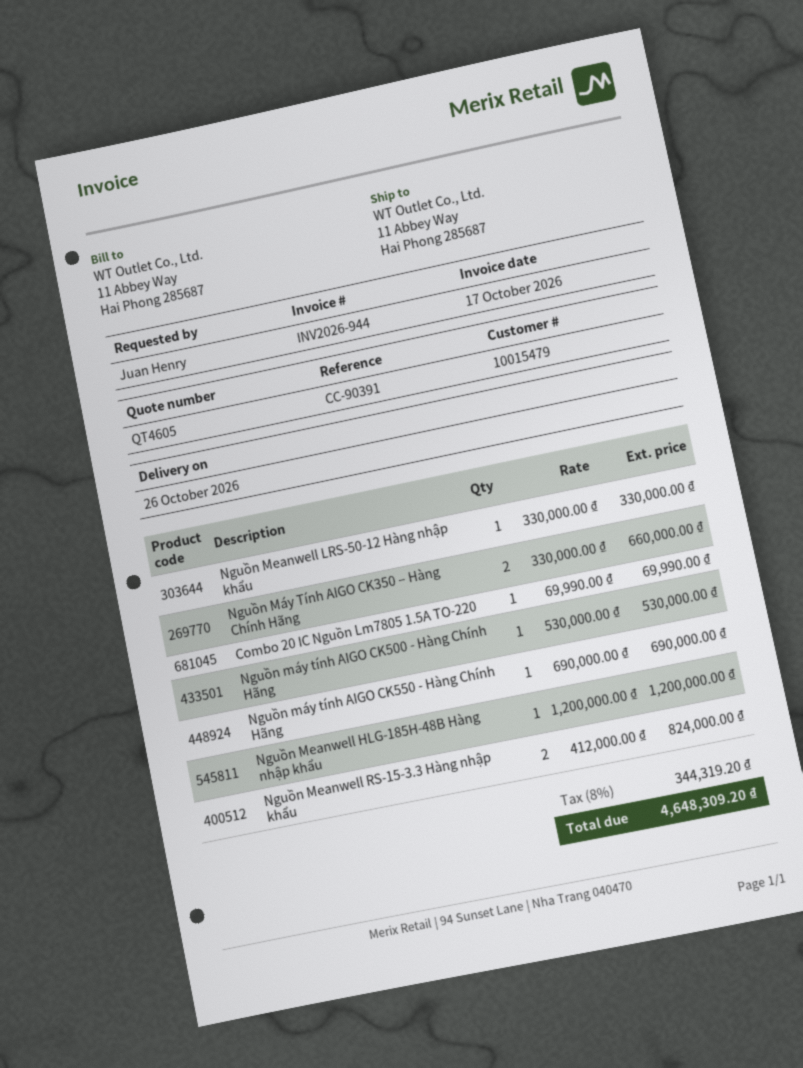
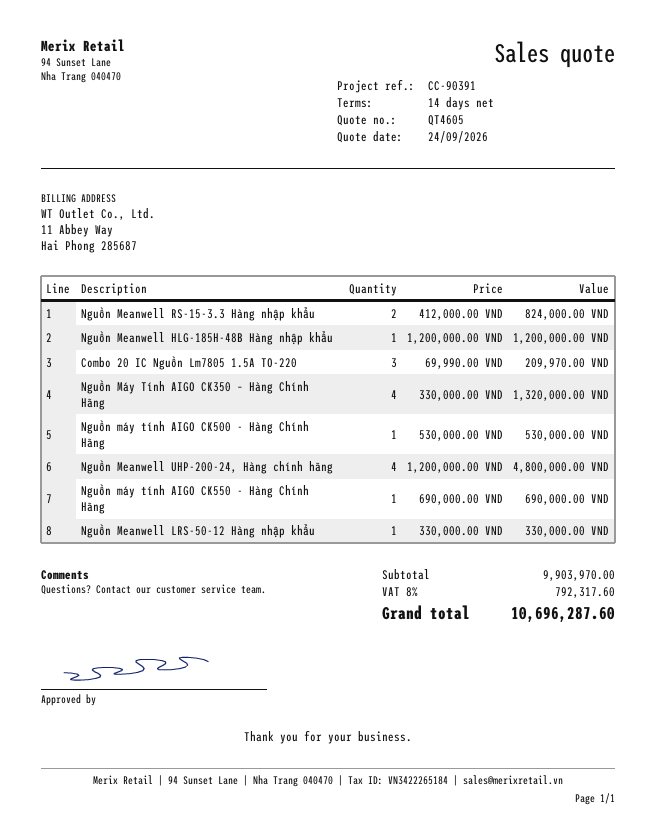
Nguồn Máy Tính AIGO CK350 – Hàng Chính Hãng: 2 x 330000.00 = 660000.00 -> 4 x 330000.00 = 1320000.00
Combo 20 IC Nguồn Lm7805 1.5A TO-220: 1 x 69990.00 = 69990.00 -> 3 x 69990.00 = 209970.00
Nguồn Meanwell UHP-200-24, Hàng chính hãng: none -> 4 x 1200000.00 = 4800000.00
tax: 8% = 344319.20 -> 8% = 792317.60
total: 4648309.20 -> 10696287.60

